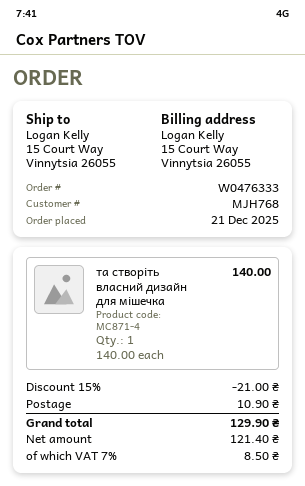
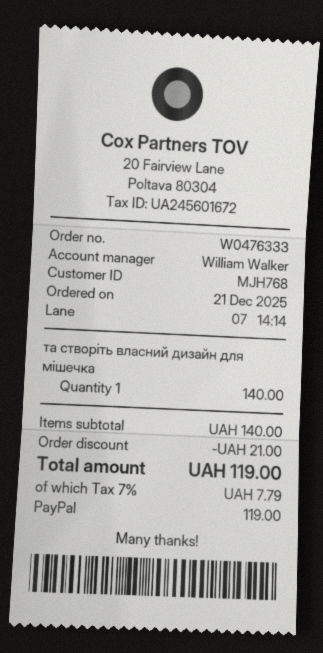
shipping: 10.90 -> none
tax: 7% = 8.50 -> 7% = 7.79
total: 129.90 -> 119.00

